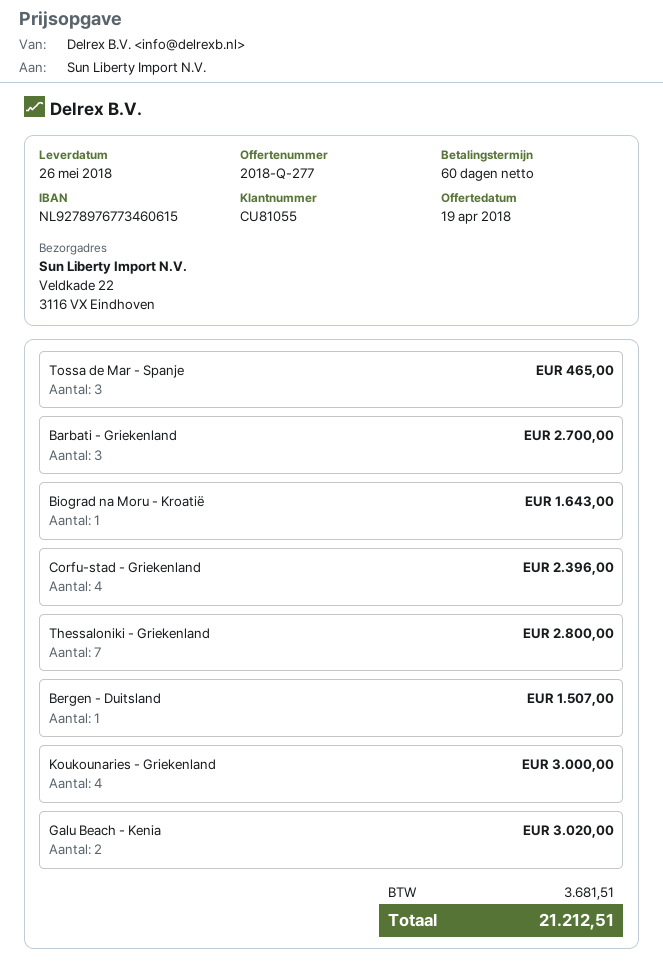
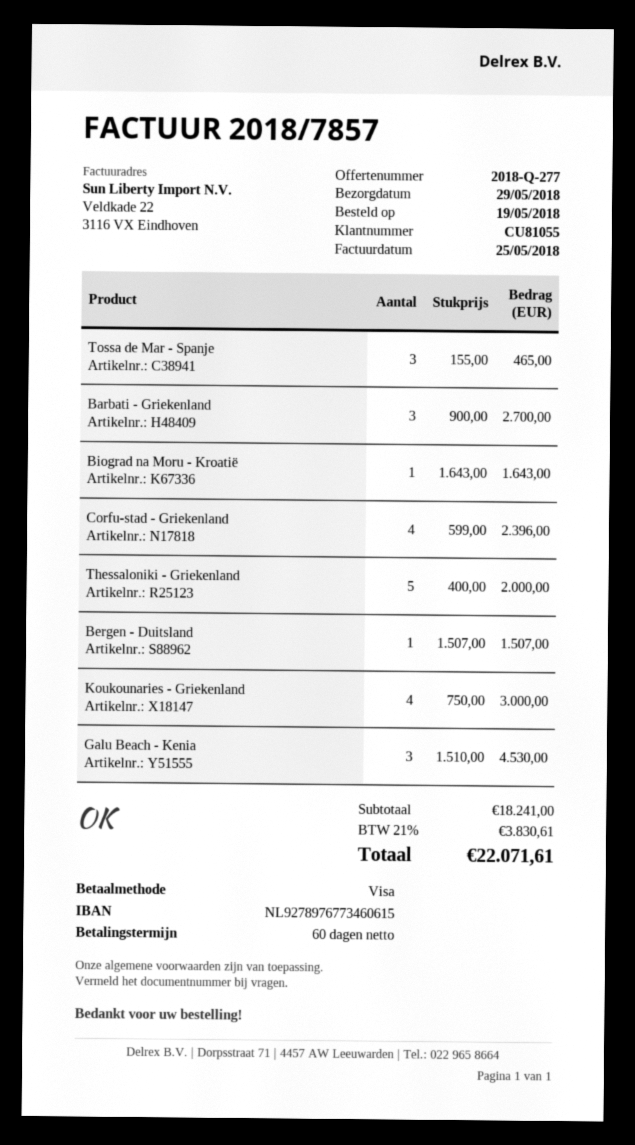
delivery date: 2018-05-26 -> 2018-05-29
Thessaloniki - Griekenland: 7 for 2800.00 -> 5 for 2000.00
Galu Beach - Kenia: 2 for 3020.00 -> 3 for 4530.00
tax: 3681.51 -> 3830.61
total: 21212.51 -> 22071.61

